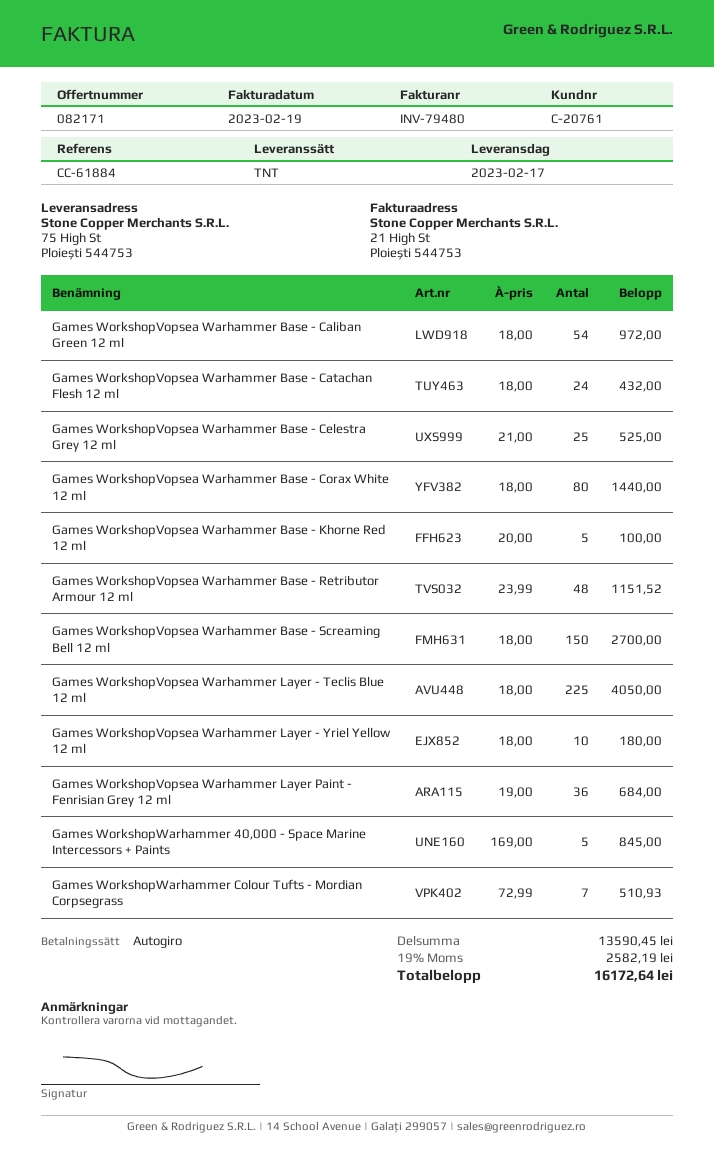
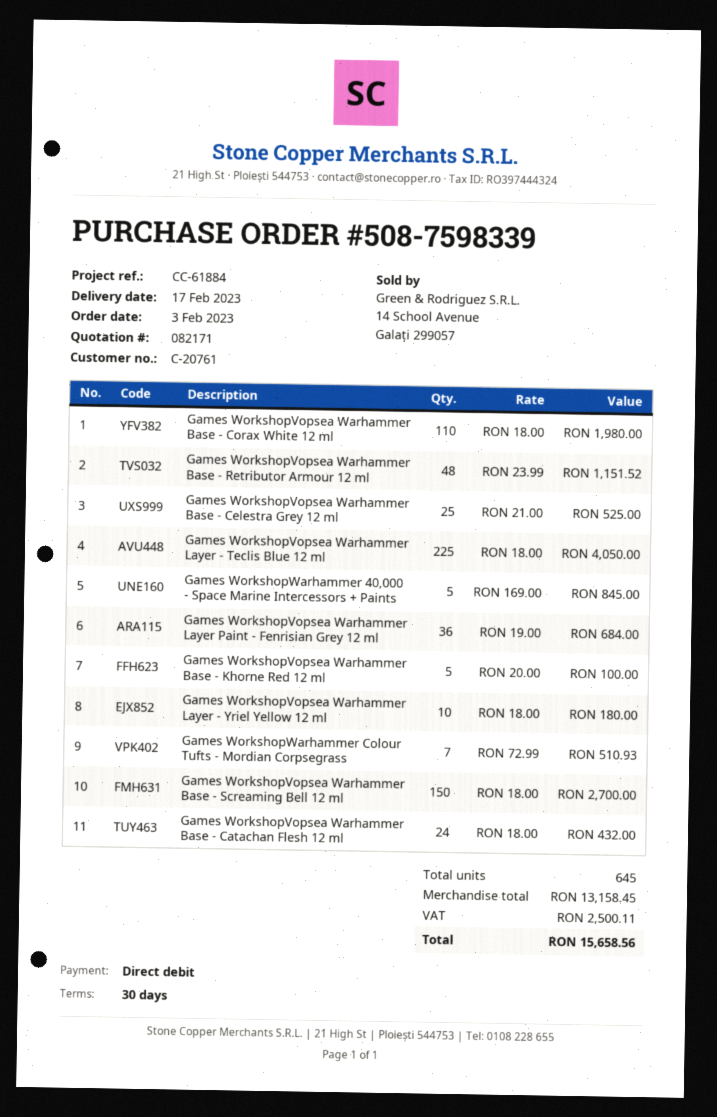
Games WorkshopVopsea Warhammer Base - Caliban Green 12 ml: 54 x 18.00 = 972.00 -> none
Games WorkshopVopsea Warhammer Base - Corax White 12 ml: 80 x 18.00 = 1440.00 -> 110 x 18.00 = 1980.00
subtotal: 13590.45 -> 13158.45
tax: 2582.19 -> 2500.11
total: 16172.64 -> 15658.56

